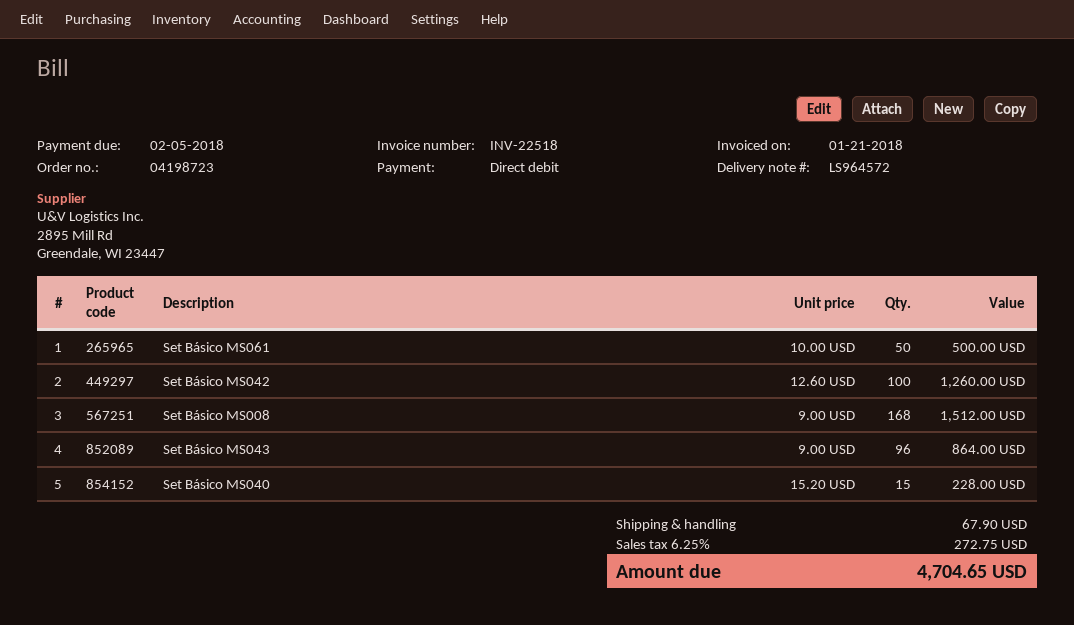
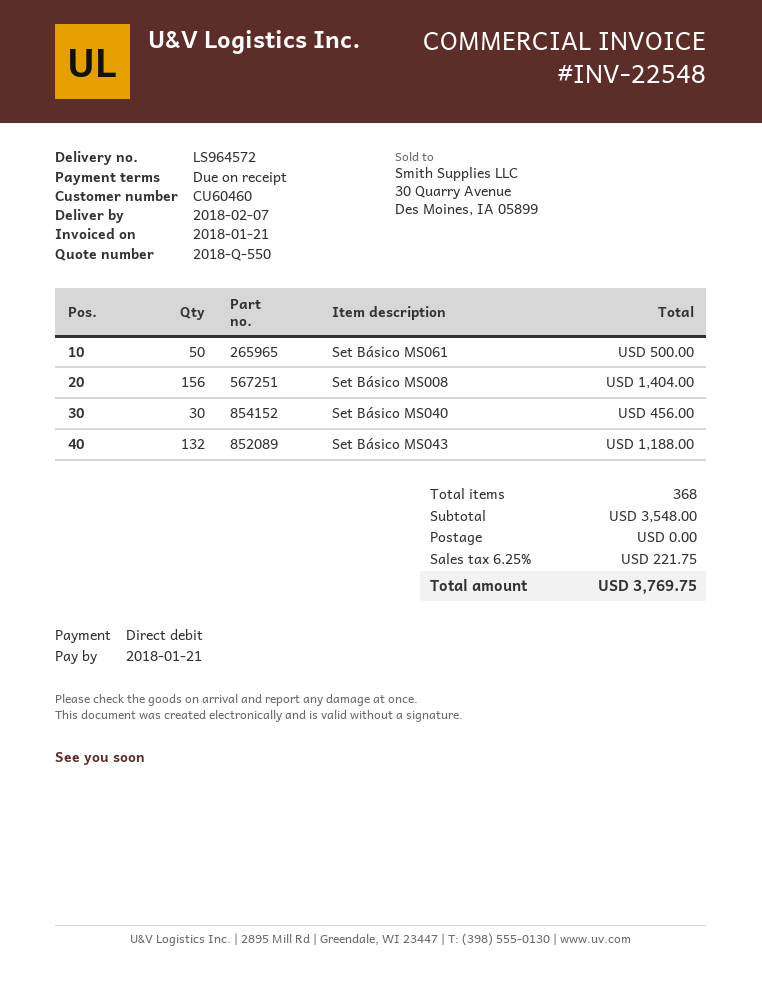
invoice number: INV-22518 -> INV-22548
due date: 2018-02-05 -> 2018-01-21
Set Básico MS042: 100 for 1260.00 -> none
Set Básico MS008: 168 for 1512.00 -> 156 for 1404.00
Set Básico MS043: 96 for 864.00 -> 132 for 1188.00
Set Básico MS040: 15 for 228.00 -> 30 for 456.00
shipping: 67.90 -> 0.00
tax: 6.25% = 272.75 -> 6.25% = 221.75
total: 4704.65 -> 3769.75

